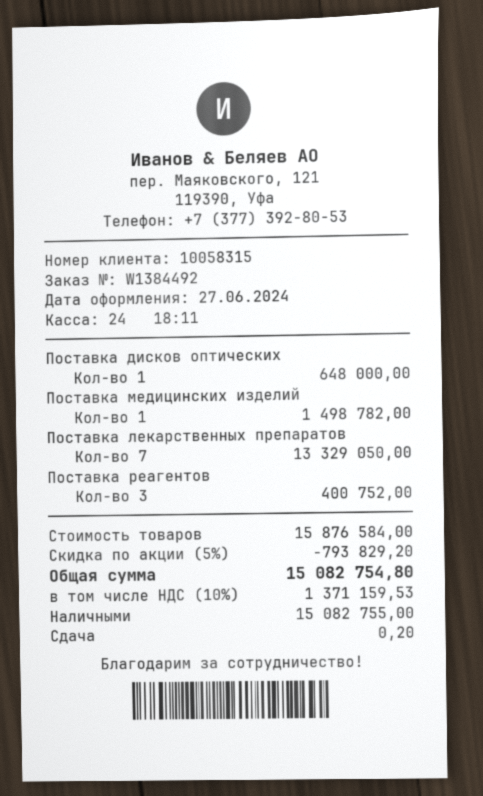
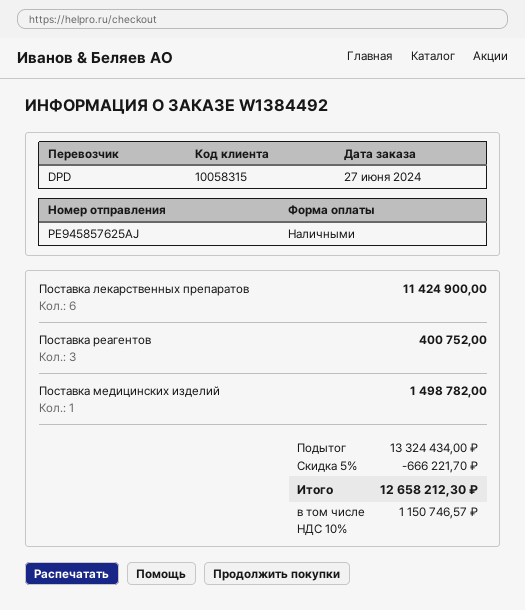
Поставка дисков оптических: 1 for 648000.00 -> none
Поставка лекарственных препаратов: 7 for 13329050.00 -> 6 for 11424900.00
subtotal: 15876584.00 -> 13324434.00
discount: 5% = 793829.20 -> 5% = 666221.70
tax: 10% = 1371159.53 -> 10% = 1150746.57
total: 15082754.80 -> 12658212.30

